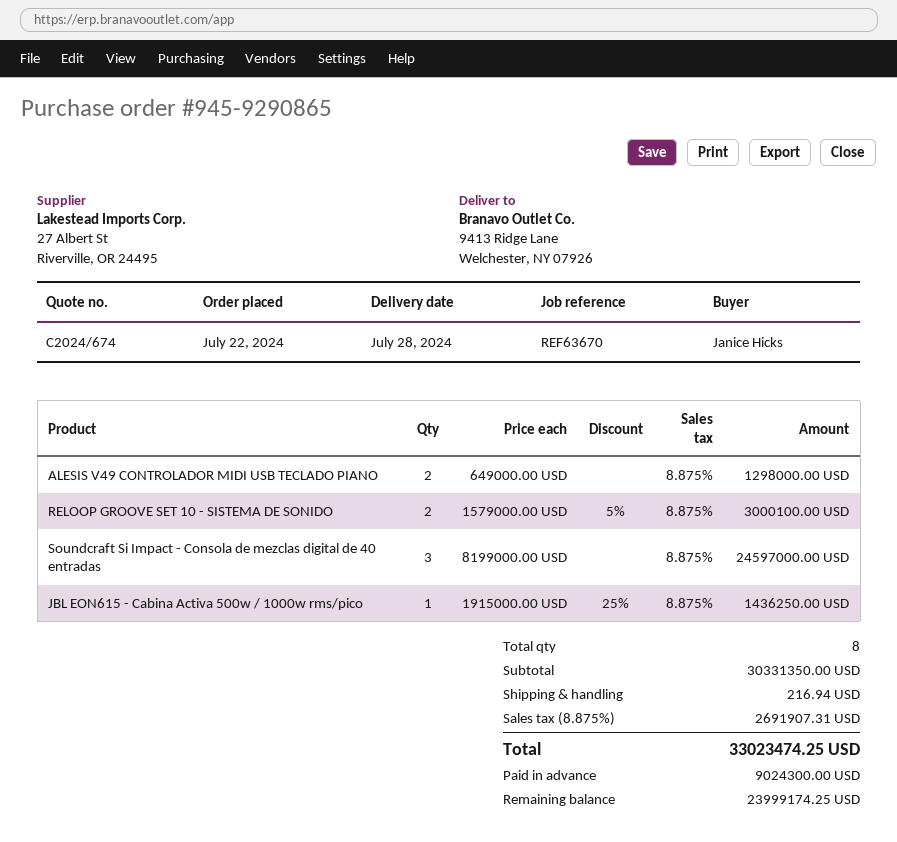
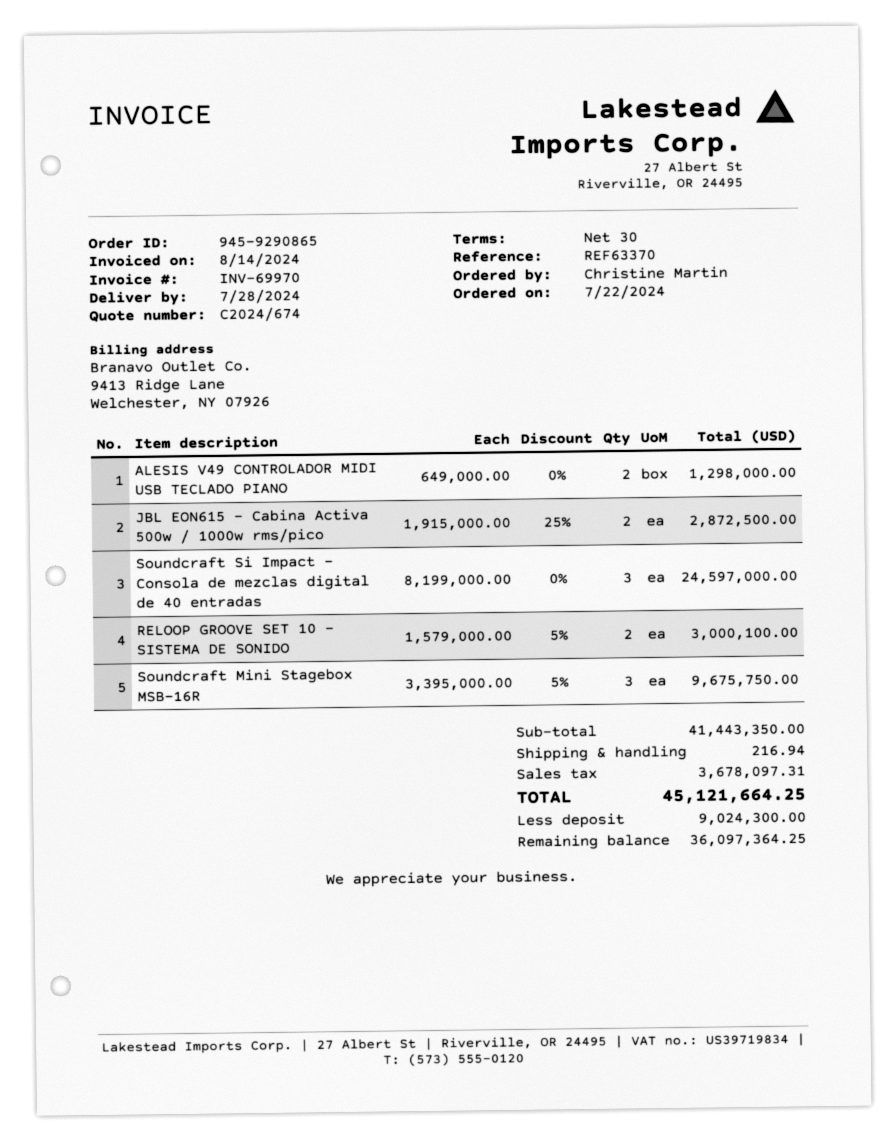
reference: REF63670 -> REF63370
ordered by: Janice Hicks -> Christine Martin
JBL EON615 - Cabina Activa 500w / 1000w rms/pico: 1 x 1915000.00 - 25% = 1436250.00 -> 2 x 1915000.00 - 25% = 2872500.00
Soundcraft Mini Stagebox MSB-16R: none -> 3 x 3395000.00 - 5% = 9675750.00
subtotal: 30331350.00 -> 41443350.00
tax: 2691907.31 -> 3678097.31
total: 33023474.25 -> 45121664.25
balance: 23999174.25 -> 36097364.25

